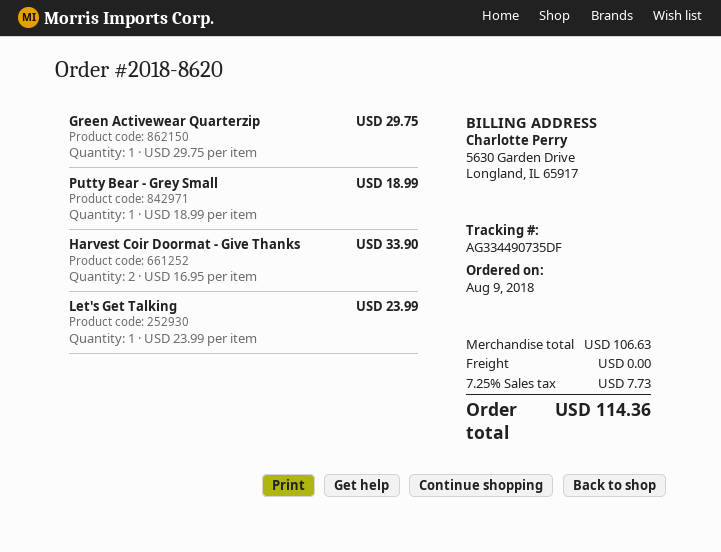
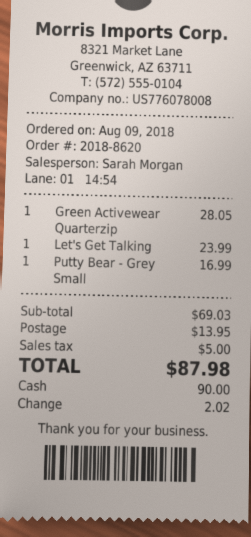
Green Activewear Quarterzip: 1 for 29.75 -> 1 for 28.05
Putty Bear - Grey Small: 1 for 18.99 -> 1 for 16.99
Harvest Coir Doormat - Give Thanks: 2 for 33.90 -> none
subtotal: 106.63 -> 69.03
shipping: 0.00 -> 13.95
tax: 7.73 -> 5.00
total: 114.36 -> 87.98

